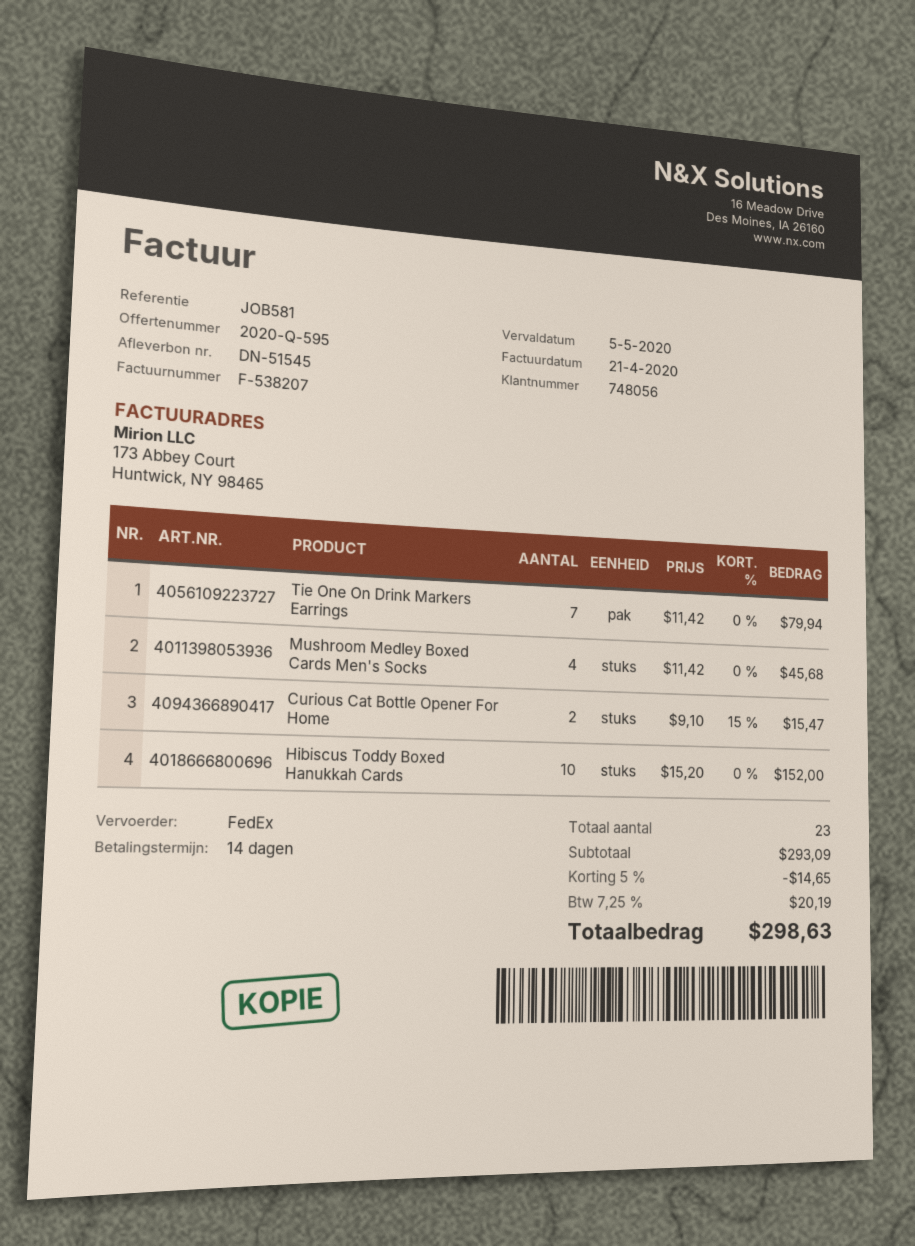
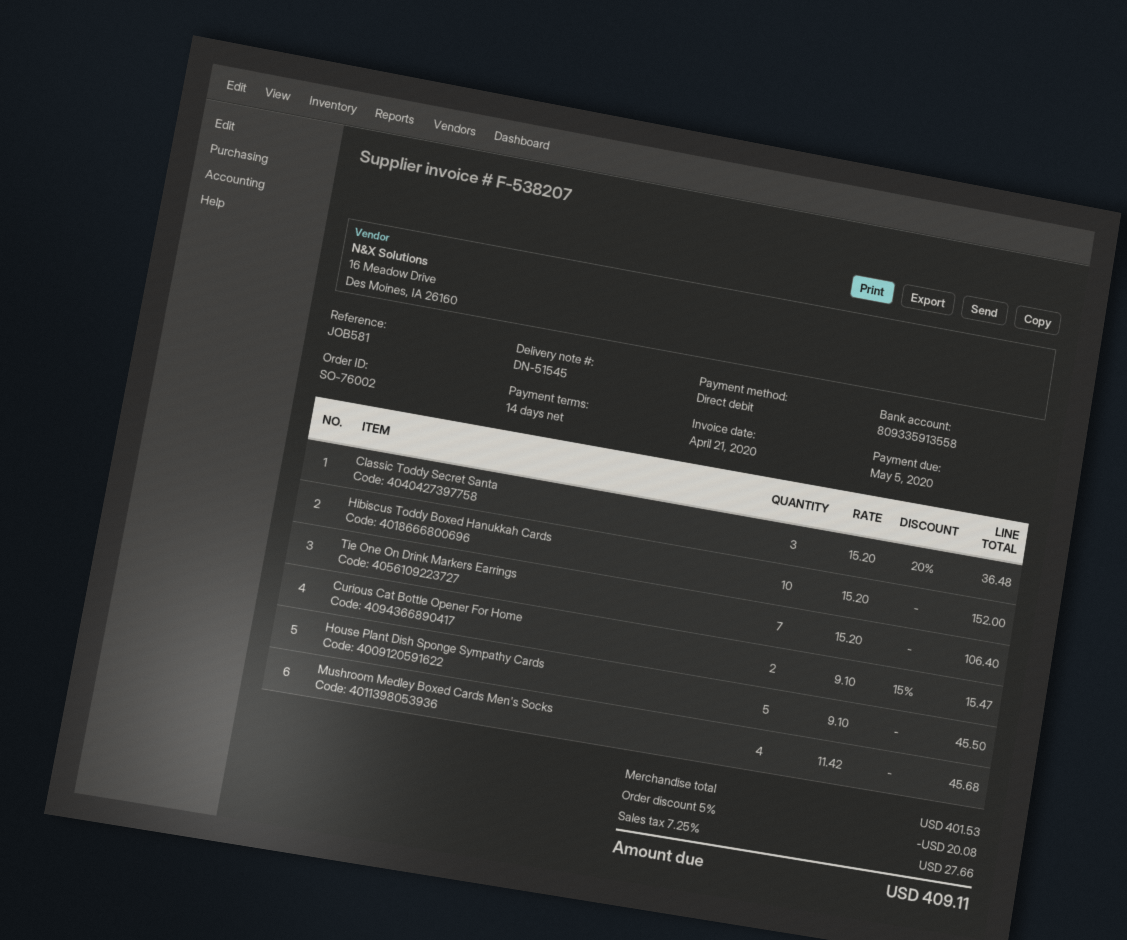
Tie One On Drink Markers Earrings: 7 x 11.42 = 79.94 -> 7 x 15.20 = 106.40
Classic Toddy Secret Santa: none -> 3 x 15.20 - 20% = 36.48
House Plant Dish Sponge Sympathy Cards: none -> 5 x 9.10 = 45.50
subtotal: 293.09 -> 401.53
discount: 5% = 14.65 -> 5% = 20.08
tax: 7.25% = 20.19 -> 7.25% = 27.66
total: 298.63 -> 409.11

